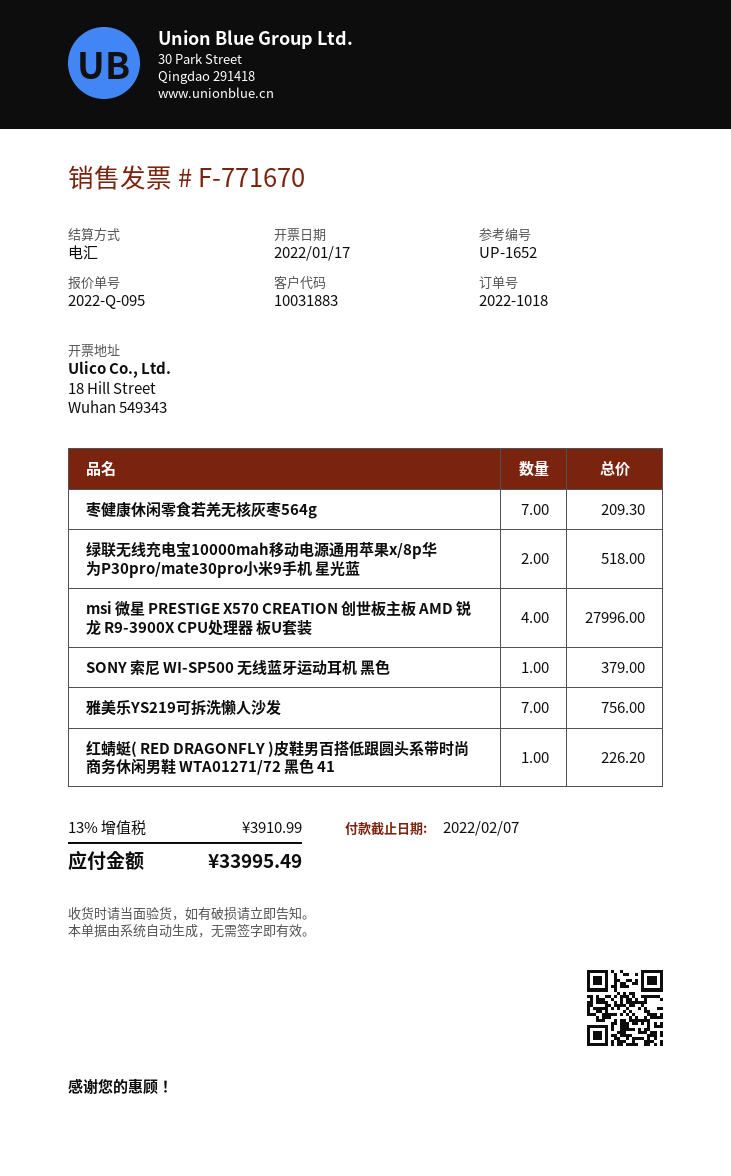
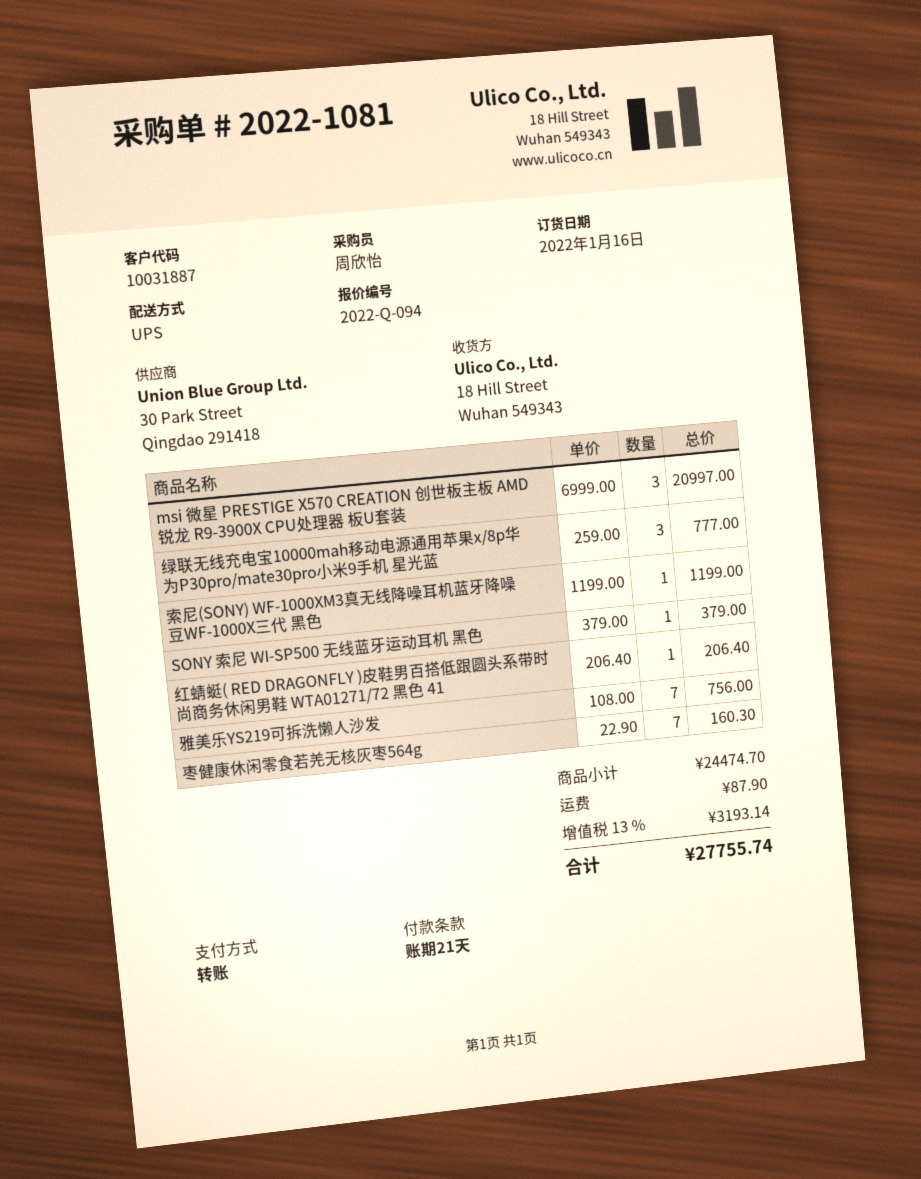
quote number: 2022-Q-095 -> 2022-Q-094
order number: 2022-1018 -> 2022-1081
customer number: 10031883 -> 10031887
枣健康休闲零食若羌无核灰枣564g: 7 for 209.30 -> 7 for 160.30
绿联无线充电宝10000mah移动电源通用苹果x/8p华为P30pro/mate30pro小米9手机 星光蓝: 2 for 518.00 -> 3 for 777.00
msi 微星 PRESTIGE X570 CREATION 创世板主板 AMD 锐龙 R9-3900X CPU处理器 板U套装: 4 for 27996.00 -> 3 for 20997.00
红蜻蜓( RED DRAGONFLY )皮鞋男百搭低跟圆头系带时尚商务休闲男鞋 WTA01271/72 黑色 41: 1 for 226.20 -> 1 for 206.40
索尼(SONY) WF-1000XM3真无线降噪耳机蓝牙降噪豆WF-1000X三代 黑色: none -> 1 for 1199.00
shipping: none -> 87.90
tax: 13% = 3910.99 -> 13% = 3193.14
total: 33995.49 -> 27755.74

